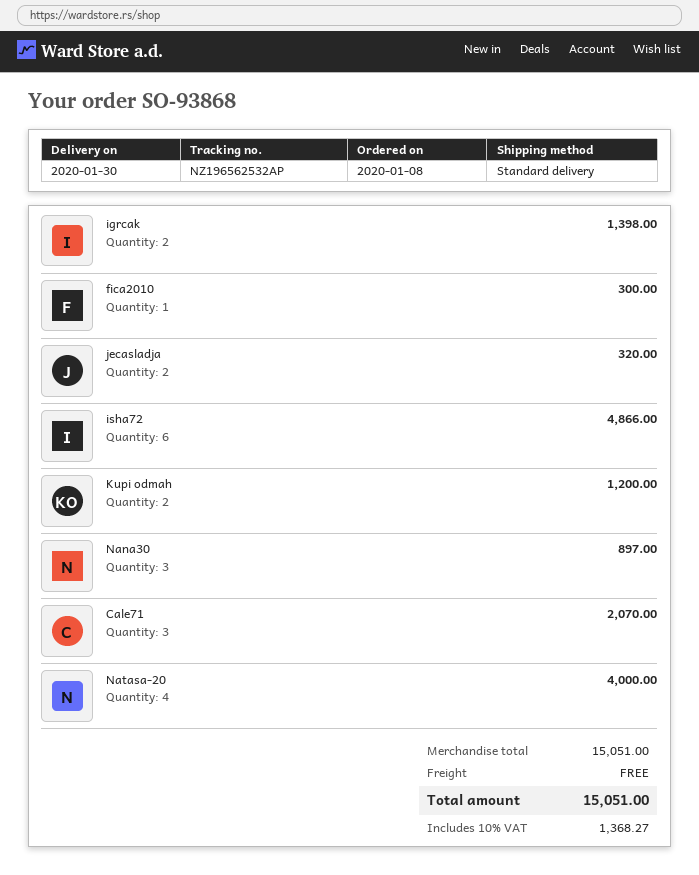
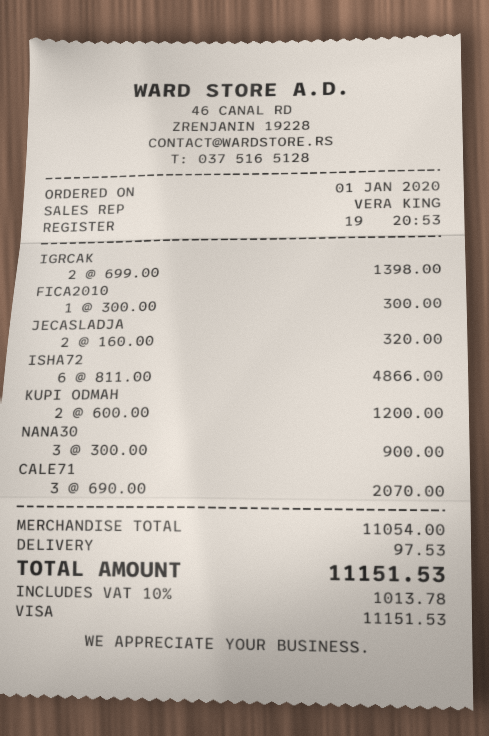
order date: 2020-01-08 -> 2020-01-01
Nana30: 3 for 897.00 -> 3 for 900.00
Natasa-20: 4 for 4000.00 -> none
subtotal: 15051.00 -> 11054.00
shipping: 0.00 -> 97.53
tax: 10% = 1368.27 -> 10% = 1013.78
total: 15051.00 -> 11151.53

